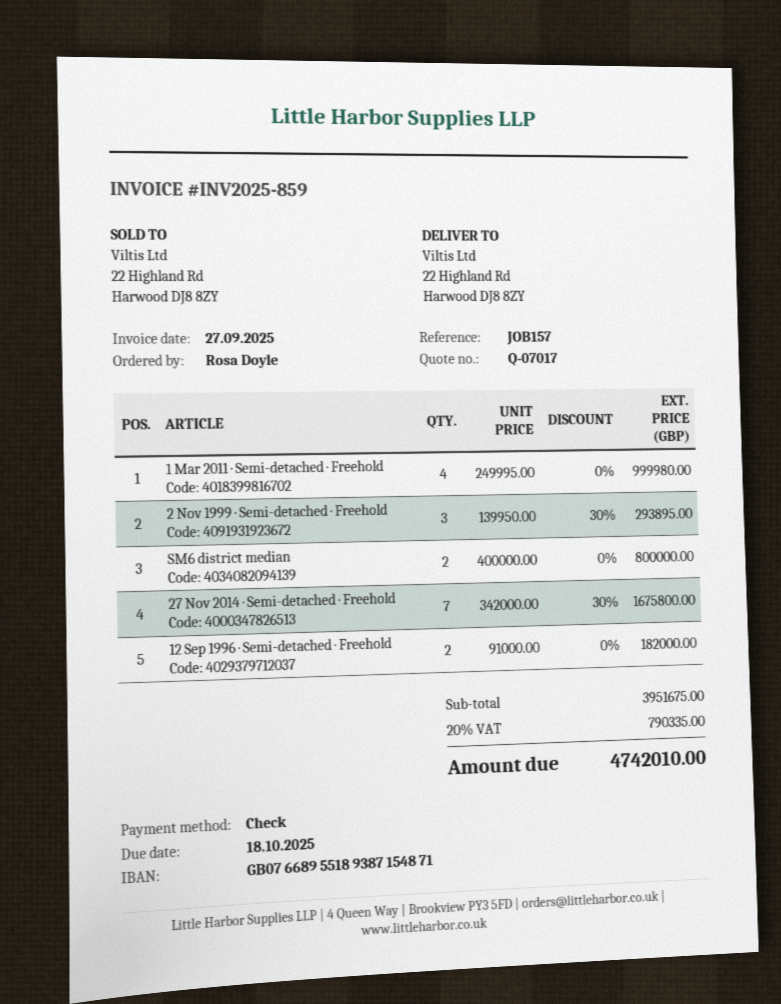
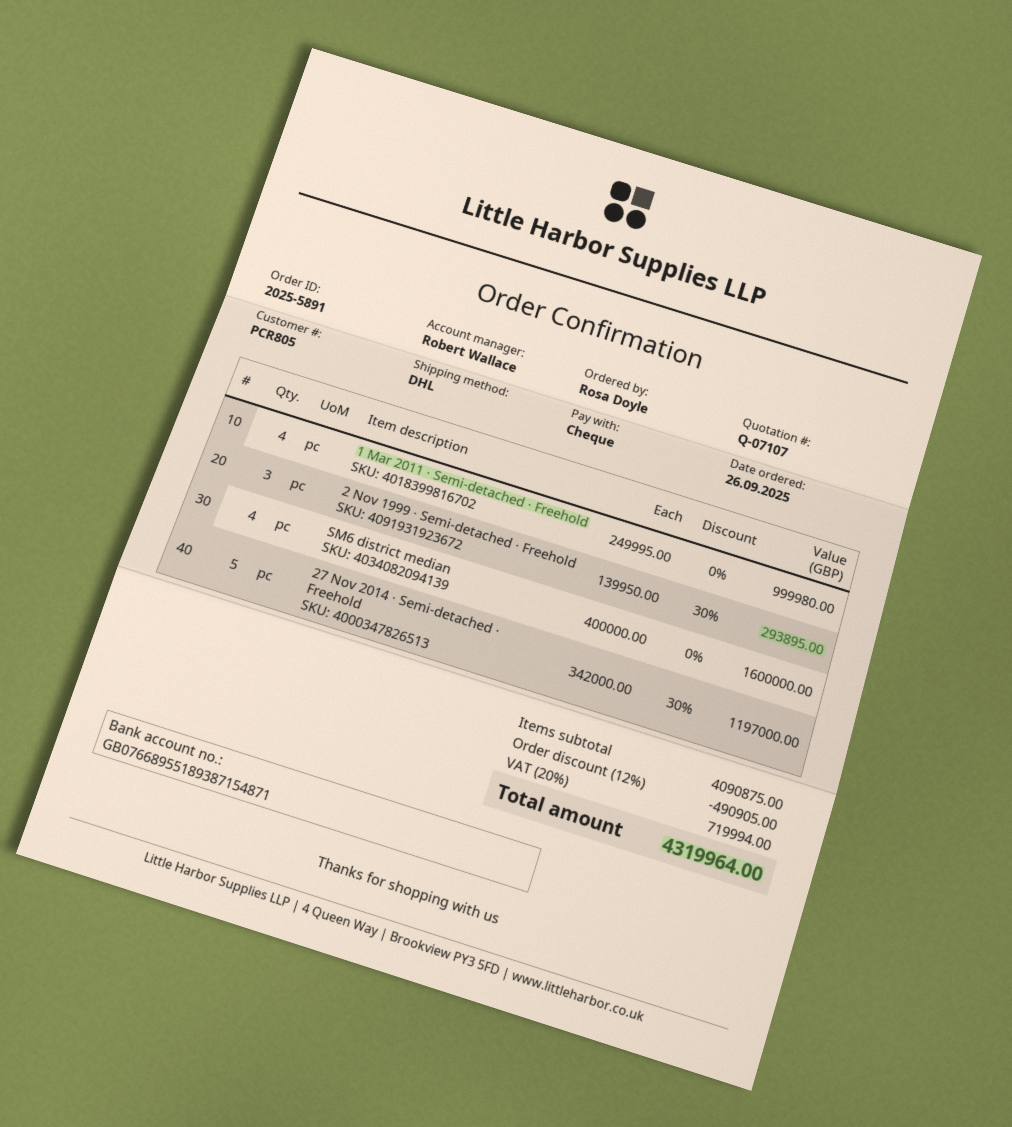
quote number: Q-07017 -> Q-07107
SM6 district median: 2 x 400000.00 = 800000.00 -> 4 x 400000.00 = 1600000.00
27 Nov 2014 · Semi-detached · Freehold: 7 x 342000.00 - 30% = 1675800.00 -> 5 x 342000.00 - 30% = 1197000.00
12 Sep 1996 · Semi-detached · Freehold: 2 x 91000.00 = 182000.00 -> none
subtotal: 3951675.00 -> 4090875.00
discount: none -> 12% = 490905.00
tax: 20% = 790335.00 -> 20% = 719994.00
total: 4742010.00 -> 4319964.00

